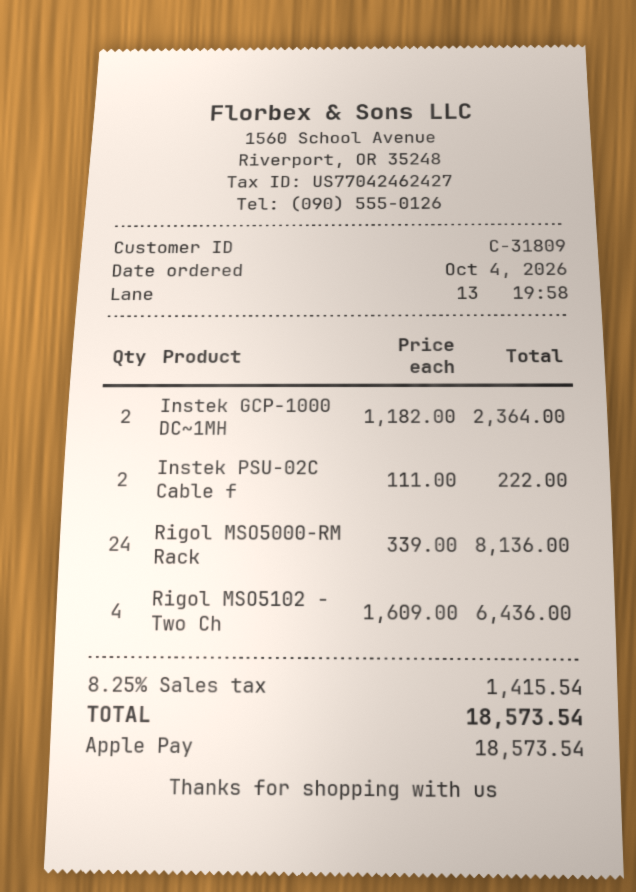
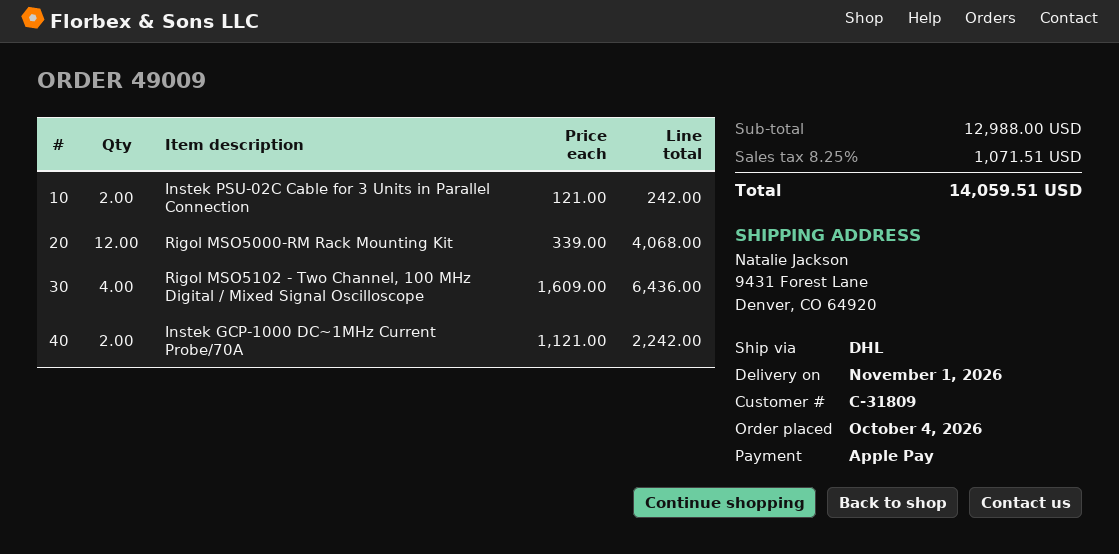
Instek GCP-1000 DC~1MH: 2 x 1182.00 = 2364.00 -> 2 x 1121.00 = 2242.00
Instek PSU-02C Cable f: 2 x 111.00 = 222.00 -> 2 x 121.00 = 242.00
Rigol MSO5000-RM Rack: 24 x 339.00 = 8136.00 -> 12 x 339.00 = 4068.00
tax: 8.25% = 1415.54 -> 8.25% = 1071.51
total: 18573.54 -> 14059.51

